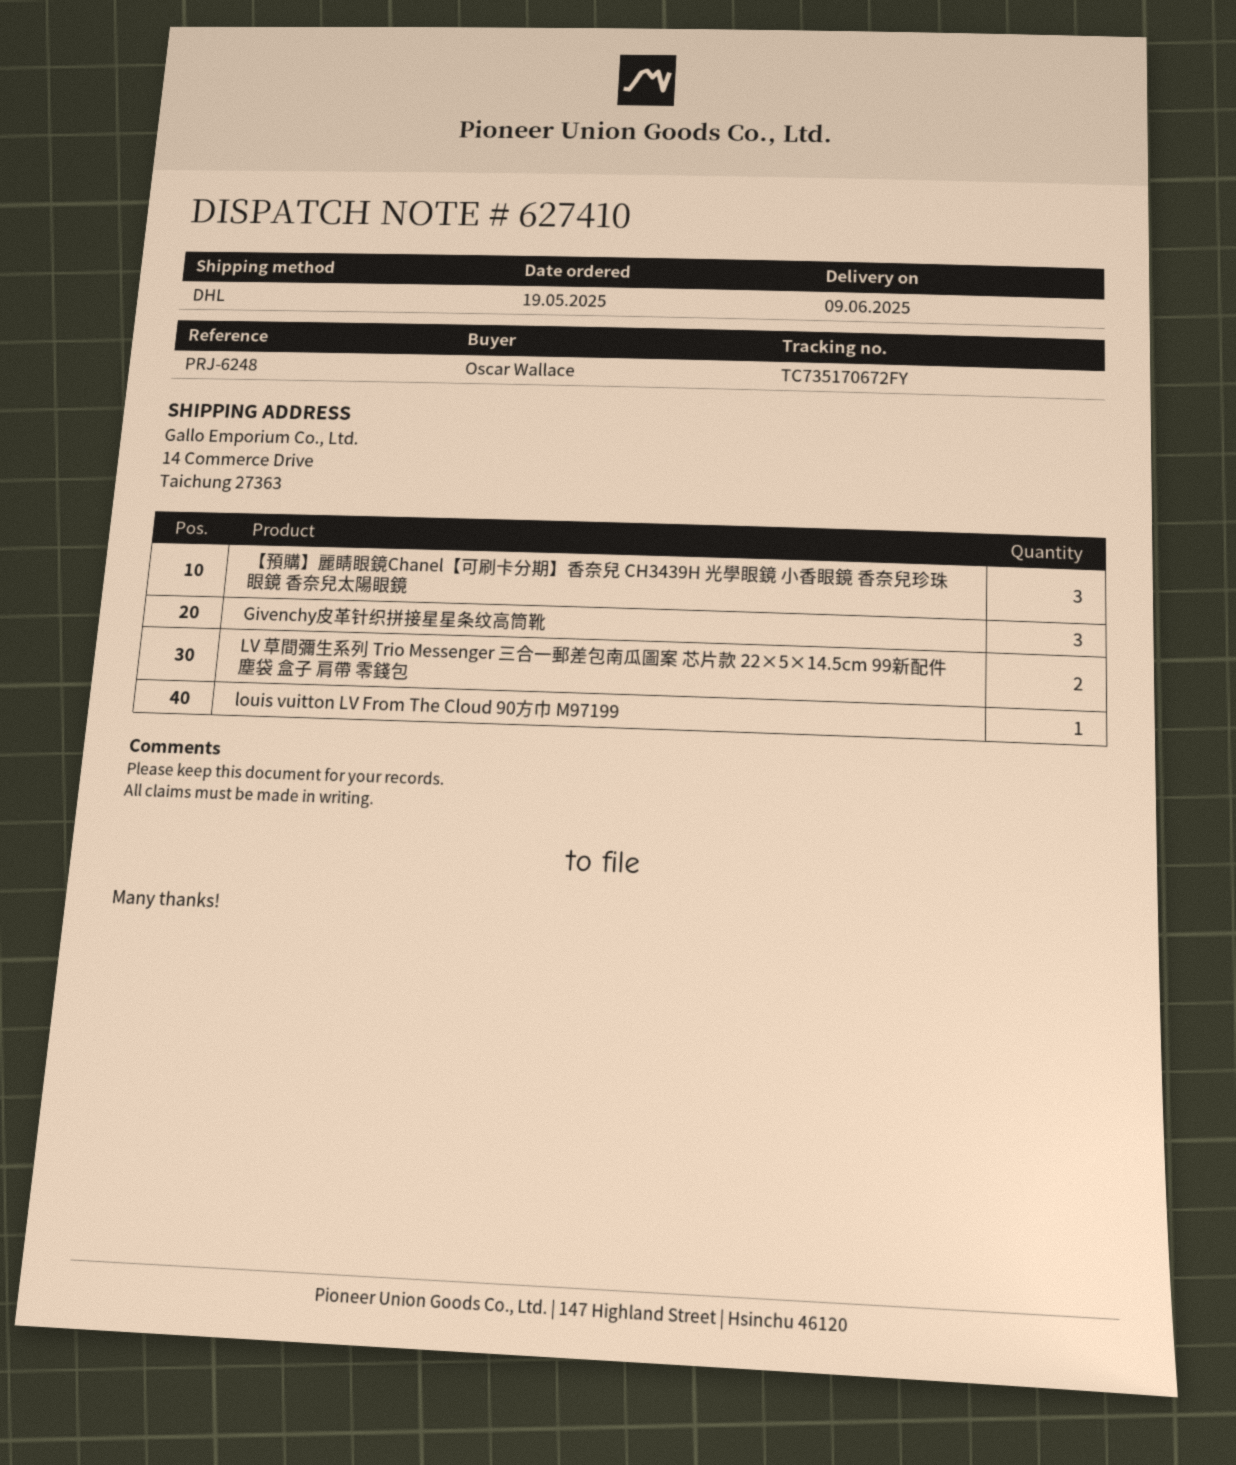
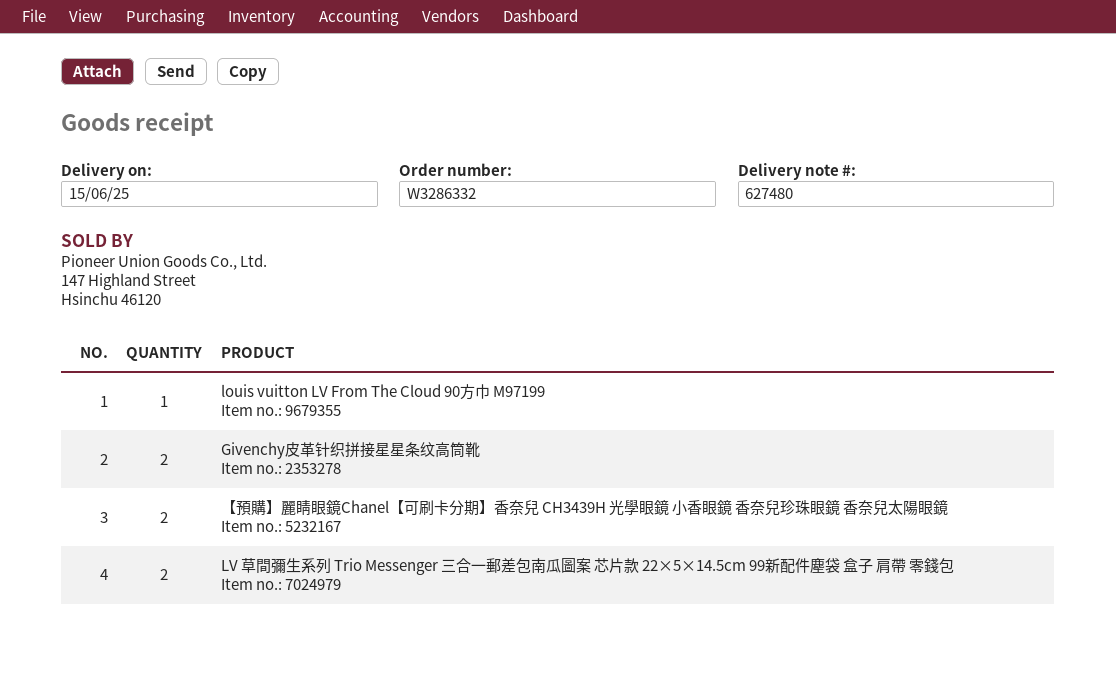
delivery note number: 627410 -> 627480
delivery date: 2025-06-09 -> 2025-06-15
【預購】麗睛眼鏡Chanel【可刷卡分期】香奈兒 CH3439H 光學眼鏡 小香眼鏡 香奈兒珍珠眼鏡 香奈兒太陽眼鏡: 3 -> 2
Givenchy皮革针织拼接星星条纹高筒靴: 3 -> 2

